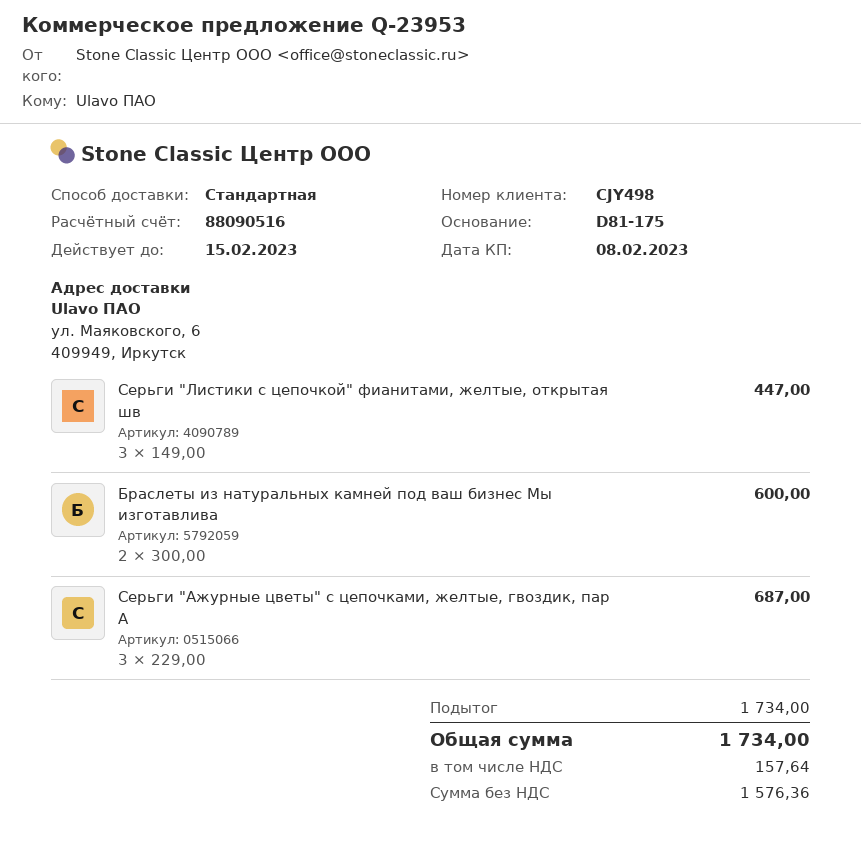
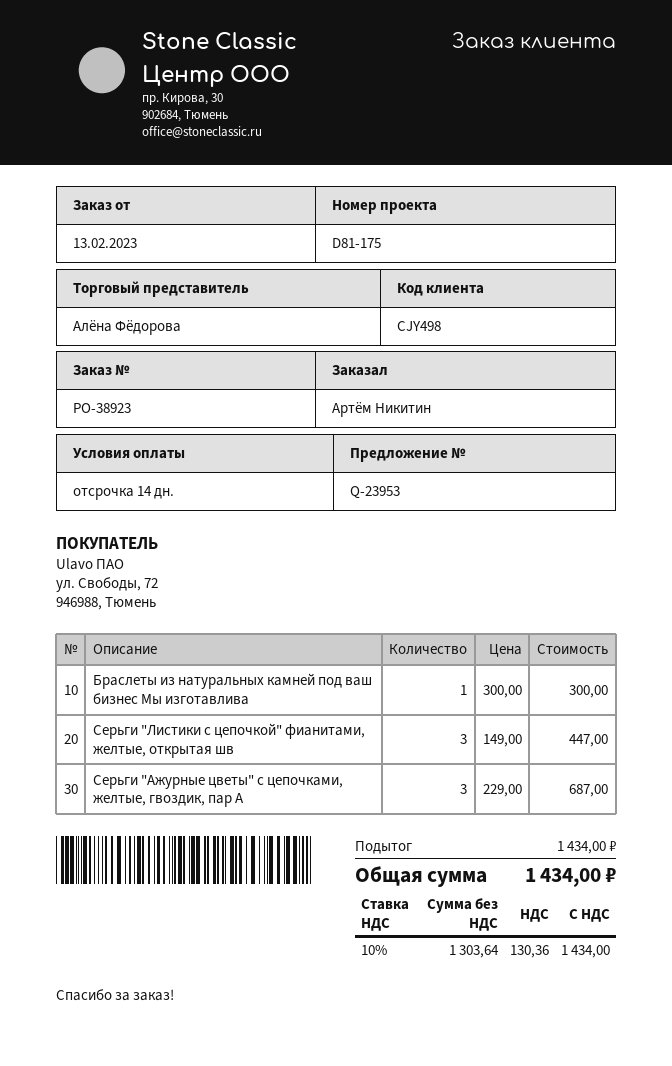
Браслеты из натуральных камней под ваш бизнес Мы изготавлива: 2 x 300.00 = 600.00 -> 1 x 300.00 = 300.00
subtotal: 1734.00 -> 1434.00
net: 1576.36 -> 1303.64
tax: 157.64 -> 130.36
total: 1734.00 -> 1434.00

